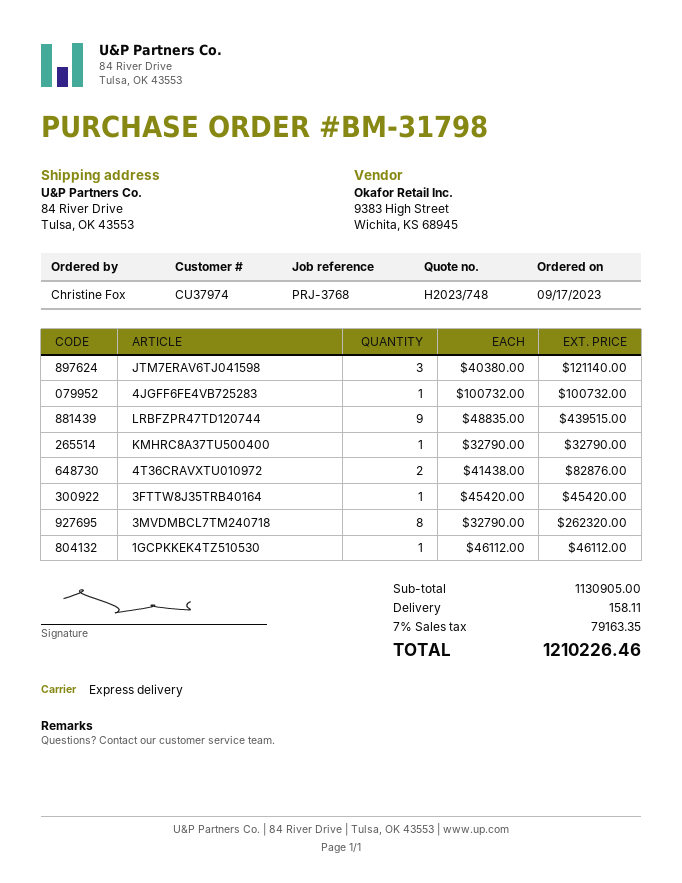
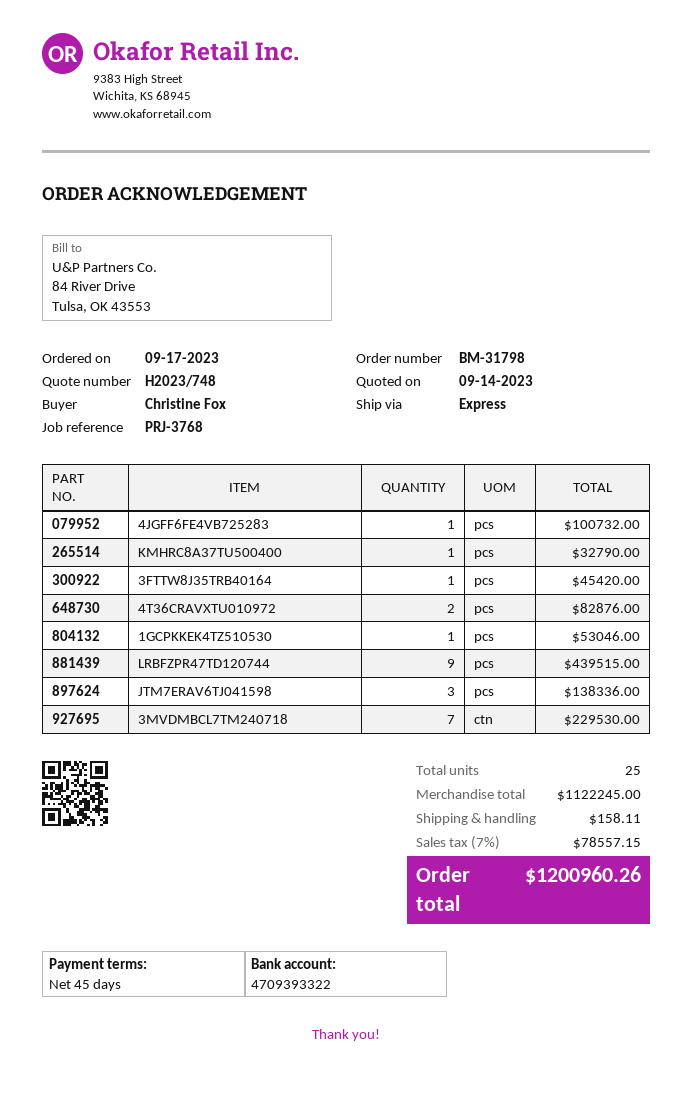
JTM7ERAV6TJ041598: 3 for 121140.00 -> 3 for 138336.00
3MVDMBCL7TM240718: 8 for 262320.00 -> 7 for 229530.00
1GCPKKEK4TZ510530: 1 for 46112.00 -> 1 for 53046.00
subtotal: 1130905.00 -> 1122245.00
tax: 7% = 79163.35 -> 7% = 78557.15
total: 1210226.46 -> 1200960.26

